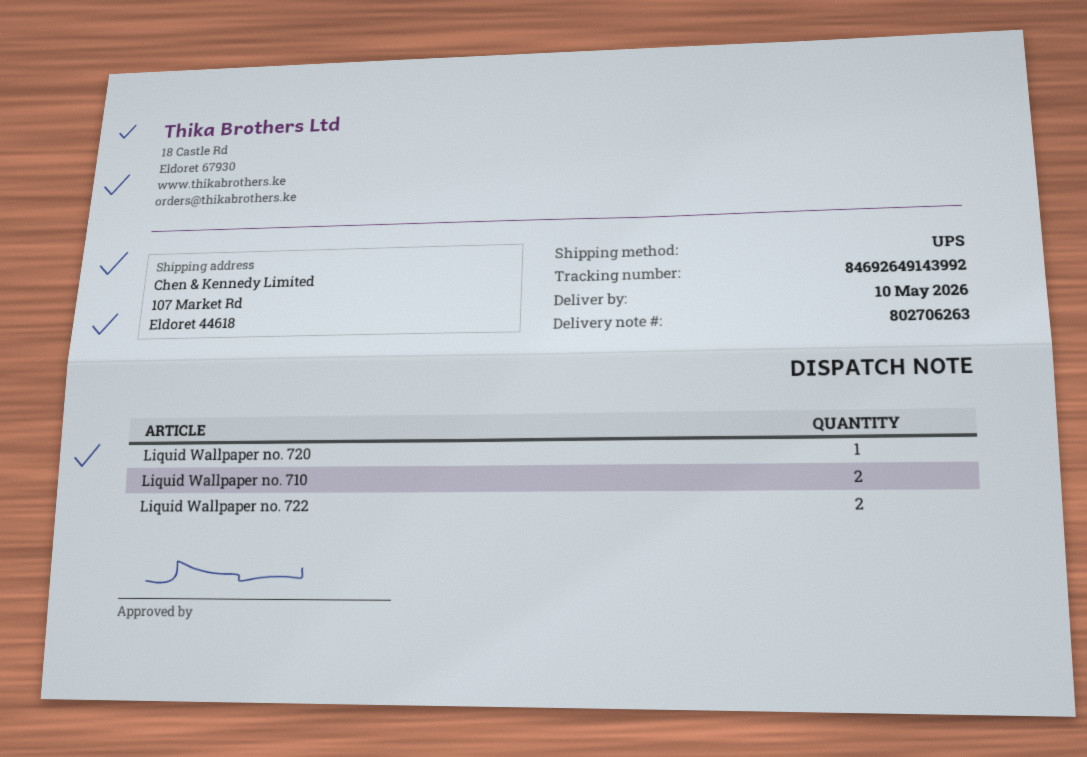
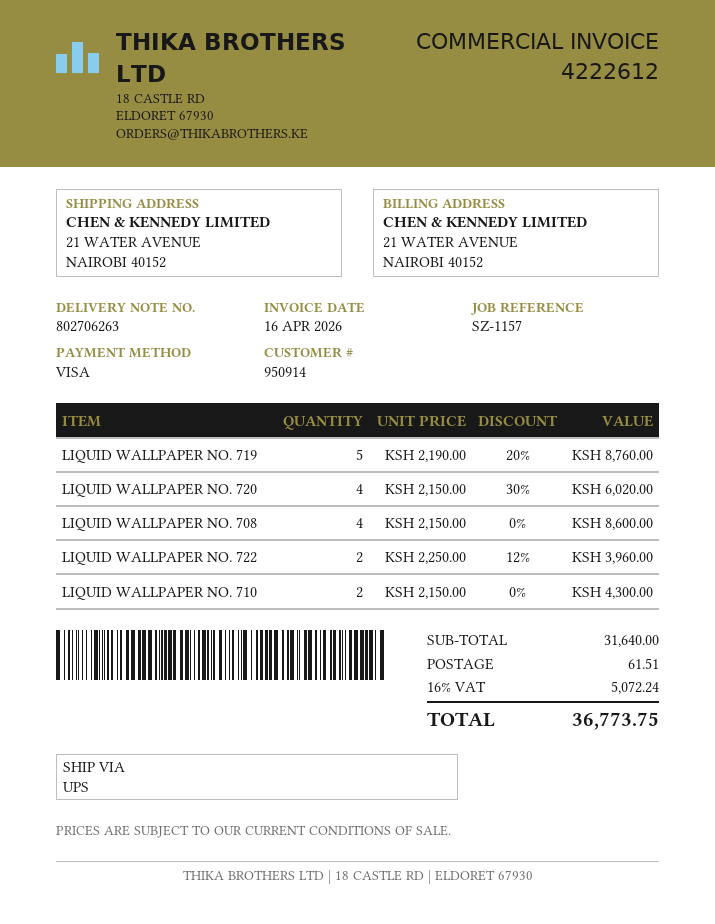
ship to: 107 Market Rd, Eldoret 44618 -> 21 WATER AVENUE, NAIROBI 40152
Liquid Wallpaper no. 720: 1 -> 4
LIQUID WALLPAPER NO. 719: none -> 5
LIQUID WALLPAPER NO. 708: none -> 4

